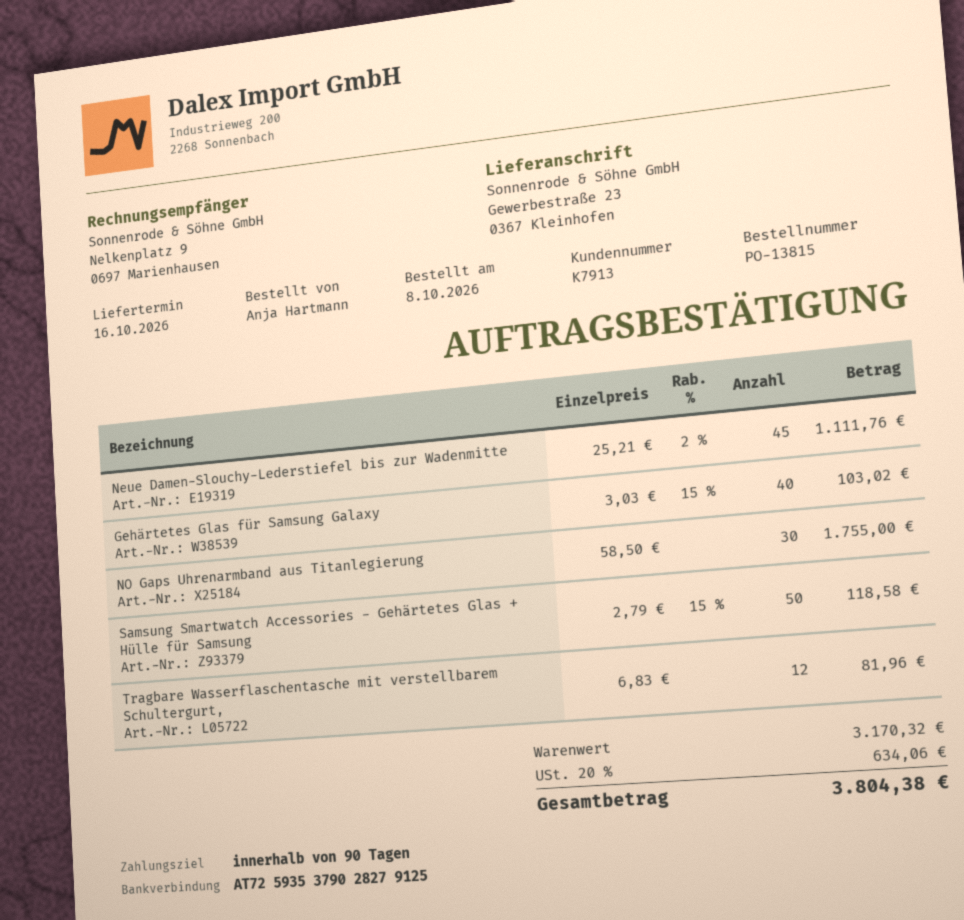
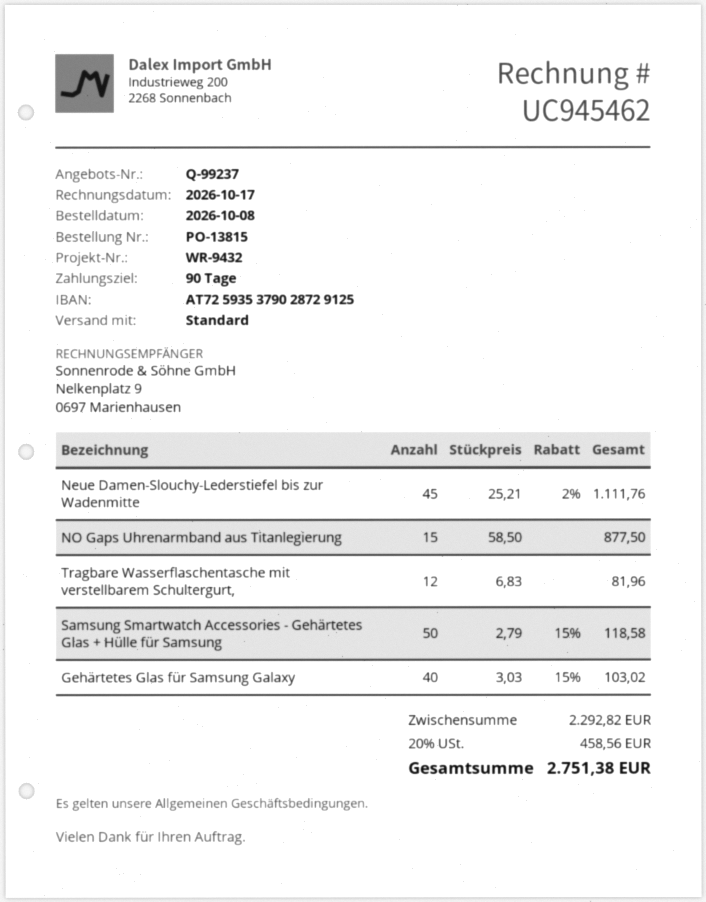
bank account: AT725935379028279125 -> AT725935379028729125
NO Gaps Uhrenarmband aus Titanlegierung: 30 x 58.50 = 1755.00 -> 15 x 58.50 = 877.50
subtotal: 3170.32 -> 2292.82
tax: 20% = 634.06 -> 20% = 458.56
total: 3804.38 -> 2751.38

